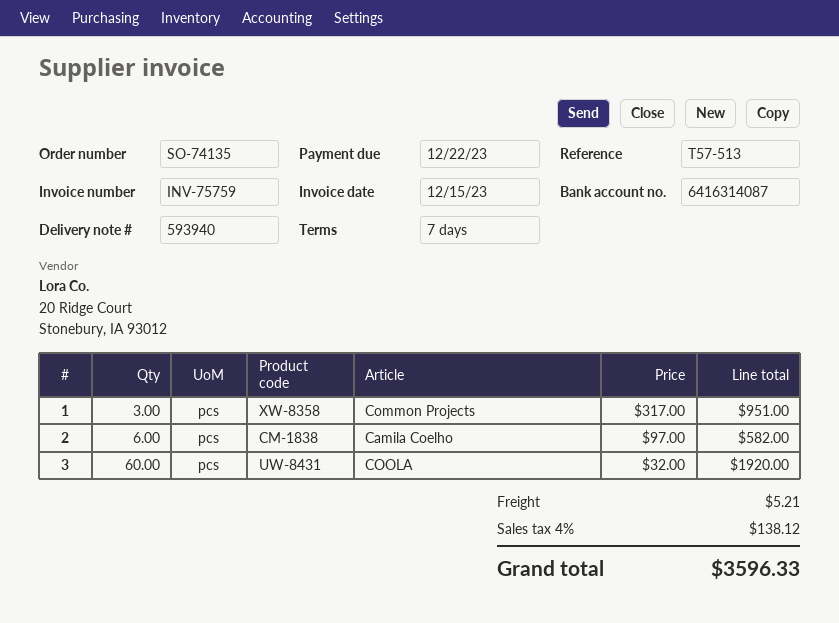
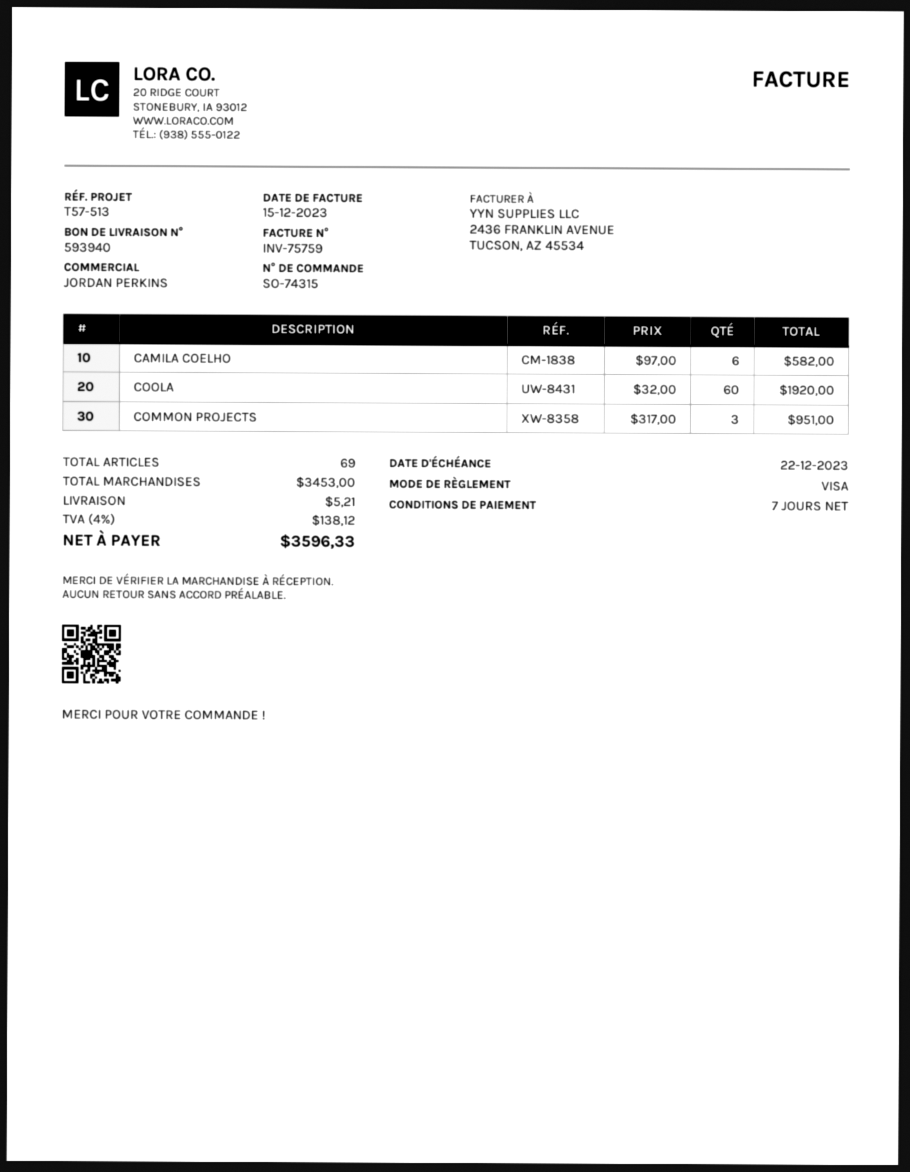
order number: SO-74135 -> SO-74315

